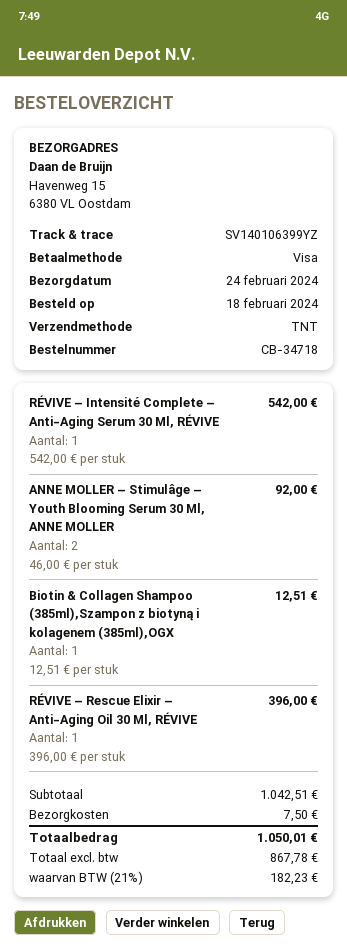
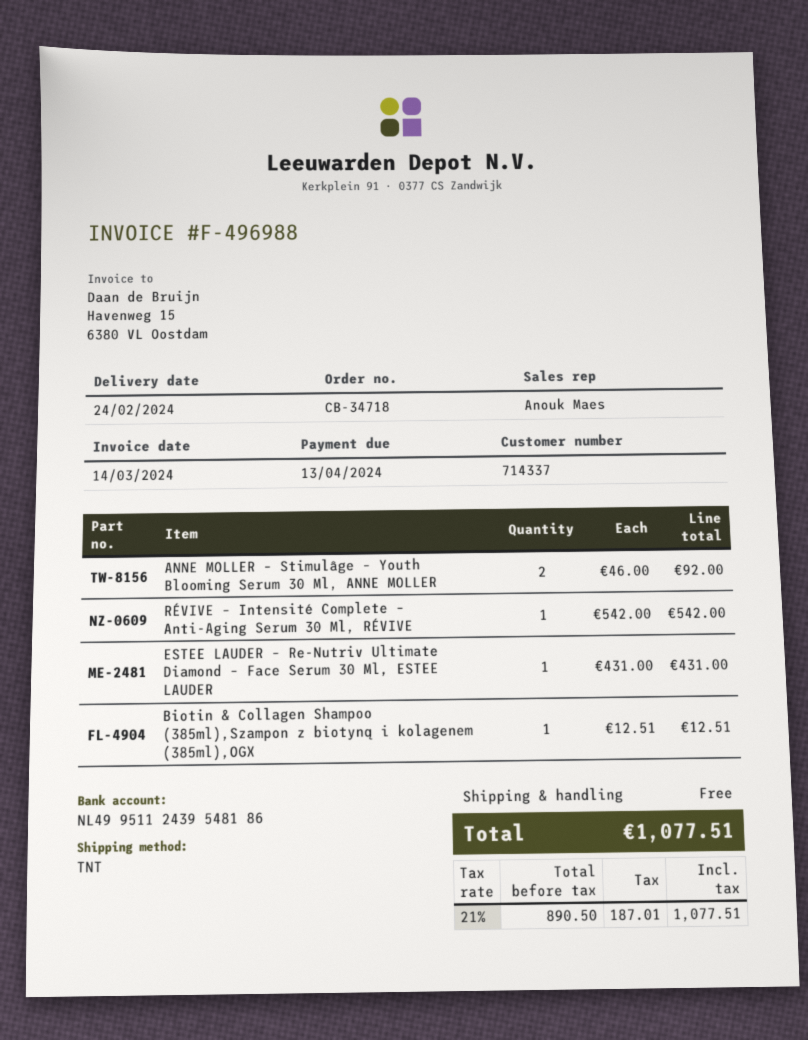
RÉVIVE – Rescue Elixir – Anti-Aging Oil 30 Ml, RÉVIVE: 1 x 396.00 = 396.00 -> none
ESTEE LAUDER – Re-Nutriv Ultimate Diamond – Face Serum 30 Ml, ESTEE LAUDER: none -> 1 x 431.00 = 431.00
shipping: 7.50 -> 0.00
net: 867.78 -> 890.50
tax: 21% = 182.23 -> 21% = 187.01
total: 1050.01 -> 1077.51

